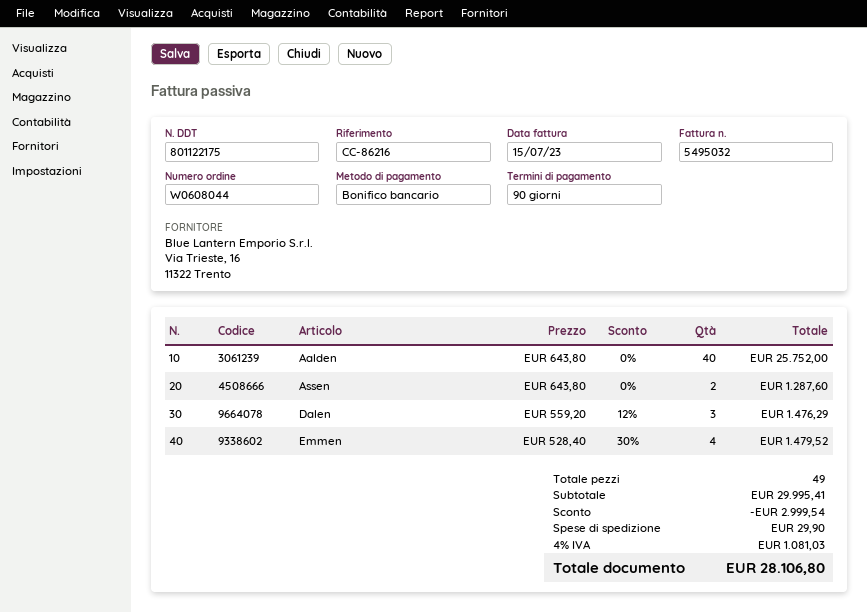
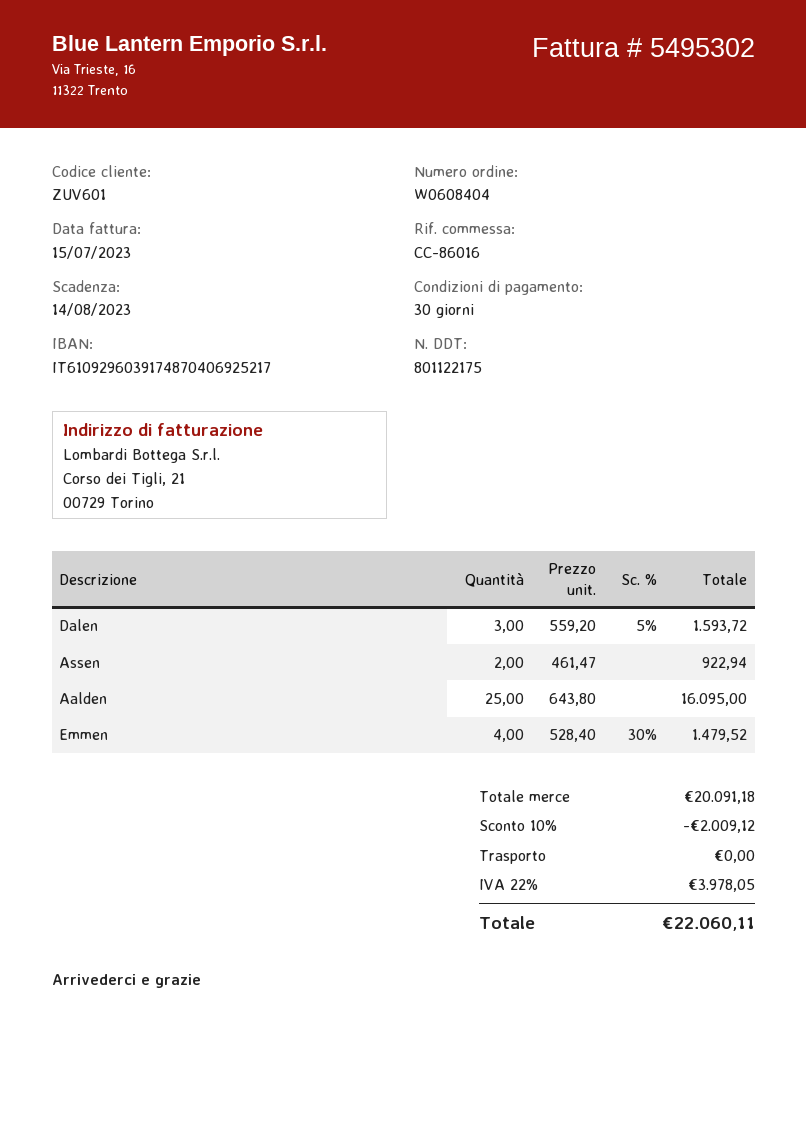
order number: W0608044 -> W0608404
invoice number: 5495032 -> 5495302
payment terms: 90 days -> 30 days
reference: CC-86216 -> CC-86016
Aalden: 40 x 643.80 = 25752.00 -> 25 x 643.80 = 16095.00
Assen: 2 x 643.80 = 1287.60 -> 2 x 461.47 = 922.94
Dalen: 3 x 559.20 - 12% = 1476.29 -> 3 x 559.20 - 5% = 1593.72
subtotal: 29995.41 -> 20091.18
discount: 2999.54 -> 2009.12
shipping: 29.90 -> 0.00
tax: 4% = 1081.03 -> 22% = 3978.05
total: 28106.80 -> 22060.11

